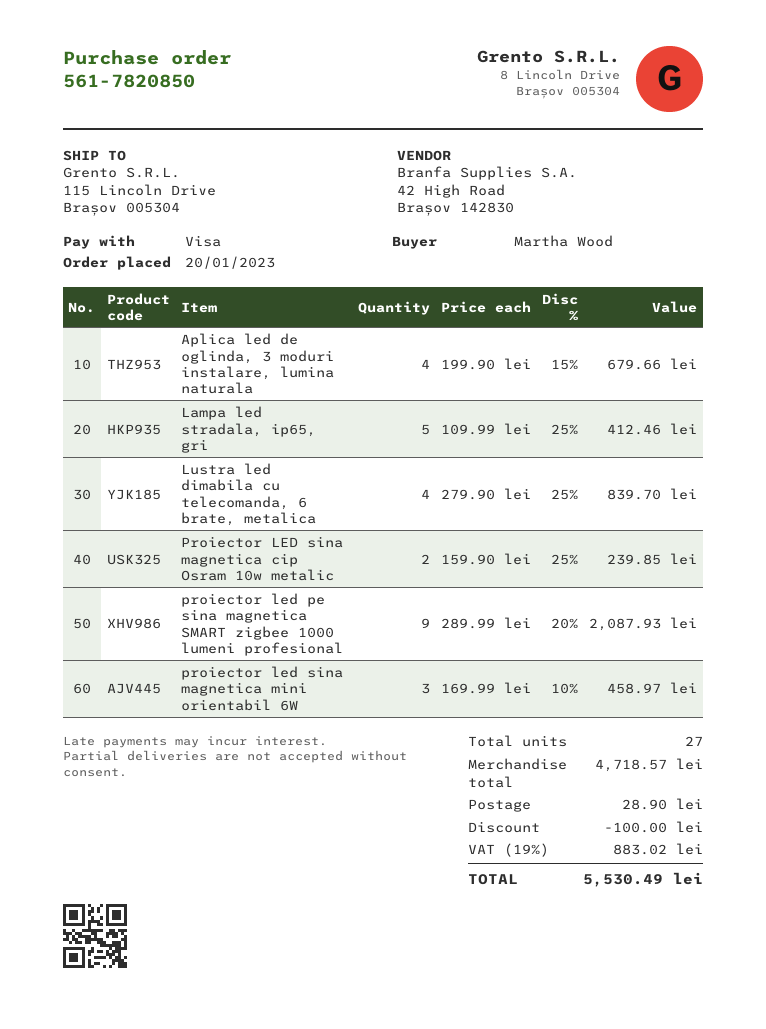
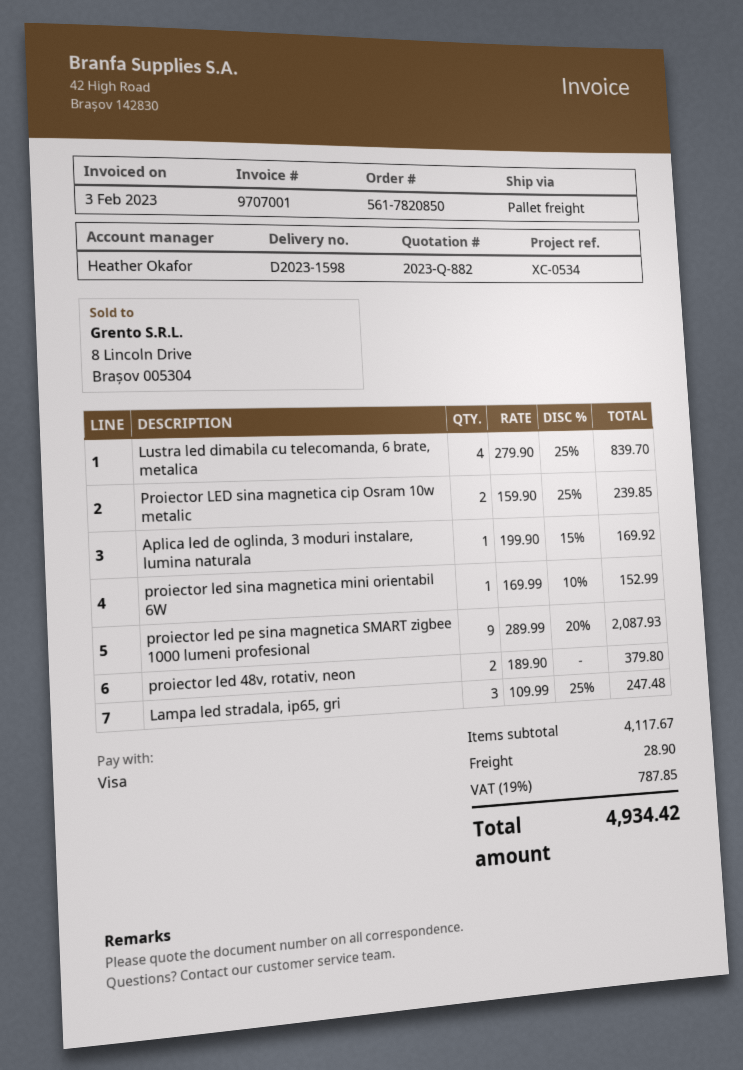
Aplica led de oglinda, 3 moduri instalare, lumina naturala: 4 x 199.90 - 15% = 679.66 -> 1 x 199.90 - 15% = 169.92
Lampa led stradala, ip65, gri: 5 x 109.99 - 25% = 412.46 -> 3 x 109.99 - 25% = 247.48
proiector led sina magnetica mini orientabil 6W: 3 x 169.99 - 10% = 458.97 -> 1 x 169.99 - 10% = 152.99
proiector led 48v, rotativ, neon: none -> 2 x 189.90 = 379.80
subtotal: 4718.57 -> 4117.67
discount: 100.00 -> none
tax: 19% = 883.02 -> 19% = 787.85
total: 5530.49 -> 4934.42

